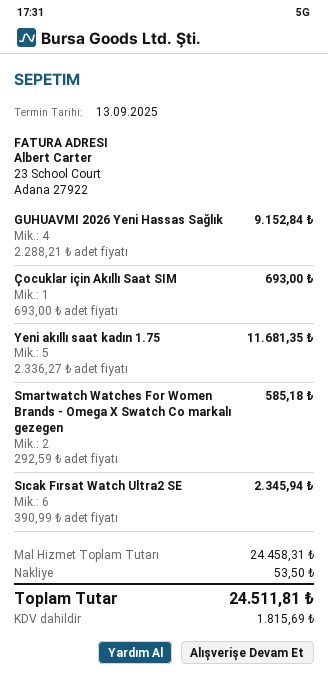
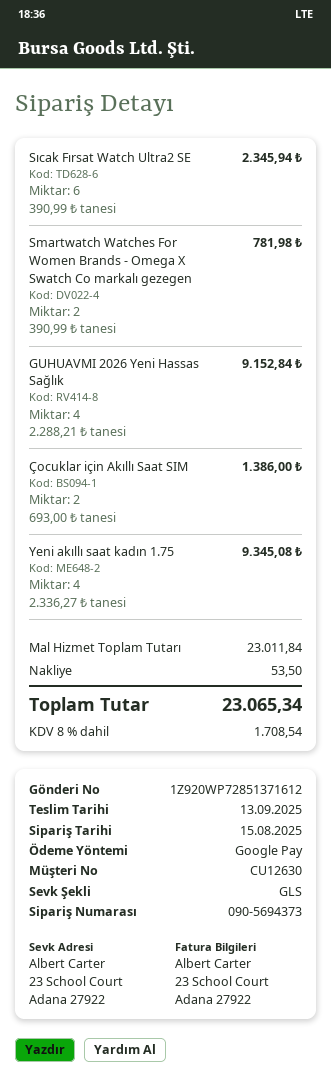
Çocuklar için Akıllı Saat SIM: 1 x 693.00 = 693.00 -> 2 x 693.00 = 1386.00
Yeni akıllı saat kadın 1.75: 5 x 2336.27 = 11681.35 -> 4 x 2336.27 = 9345.08
Smartwatch Watches For Women Brands - Omega X Swatch Co markalı gezegen: 2 x 292.59 = 585.18 -> 2 x 390.99 = 781.98
subtotal: 24458.31 -> 23011.84
tax: 1815.69 -> 1708.54
total: 24511.81 -> 23065.34

